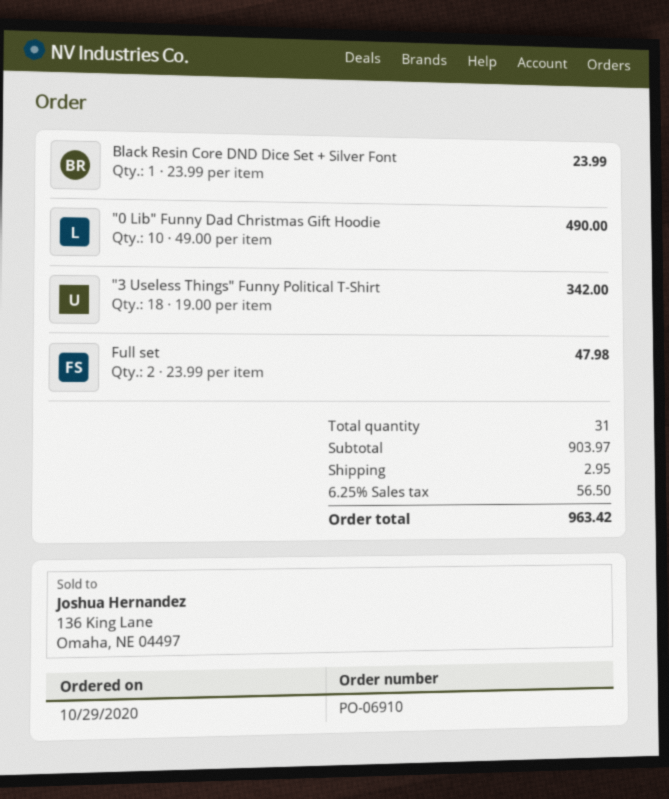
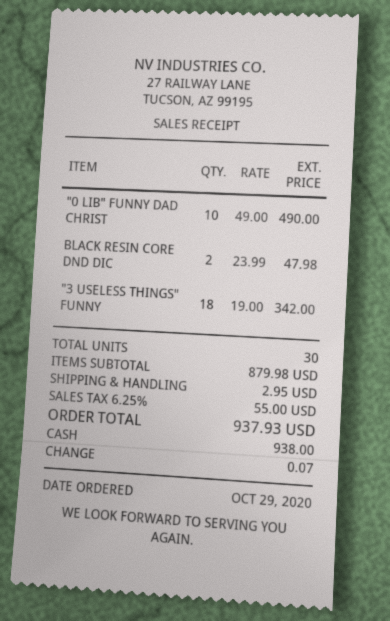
Black Resin Core DND Dice Set + Silver Font: 1 x 23.99 = 23.99 -> 2 x 23.99 = 47.98
Full set: 2 x 23.99 = 47.98 -> none
total quantity: 31 -> 30
subtotal: 903.97 -> 879.98
tax: 6.25% = 56.50 -> 6.25% = 55.00
total: 963.42 -> 937.93

